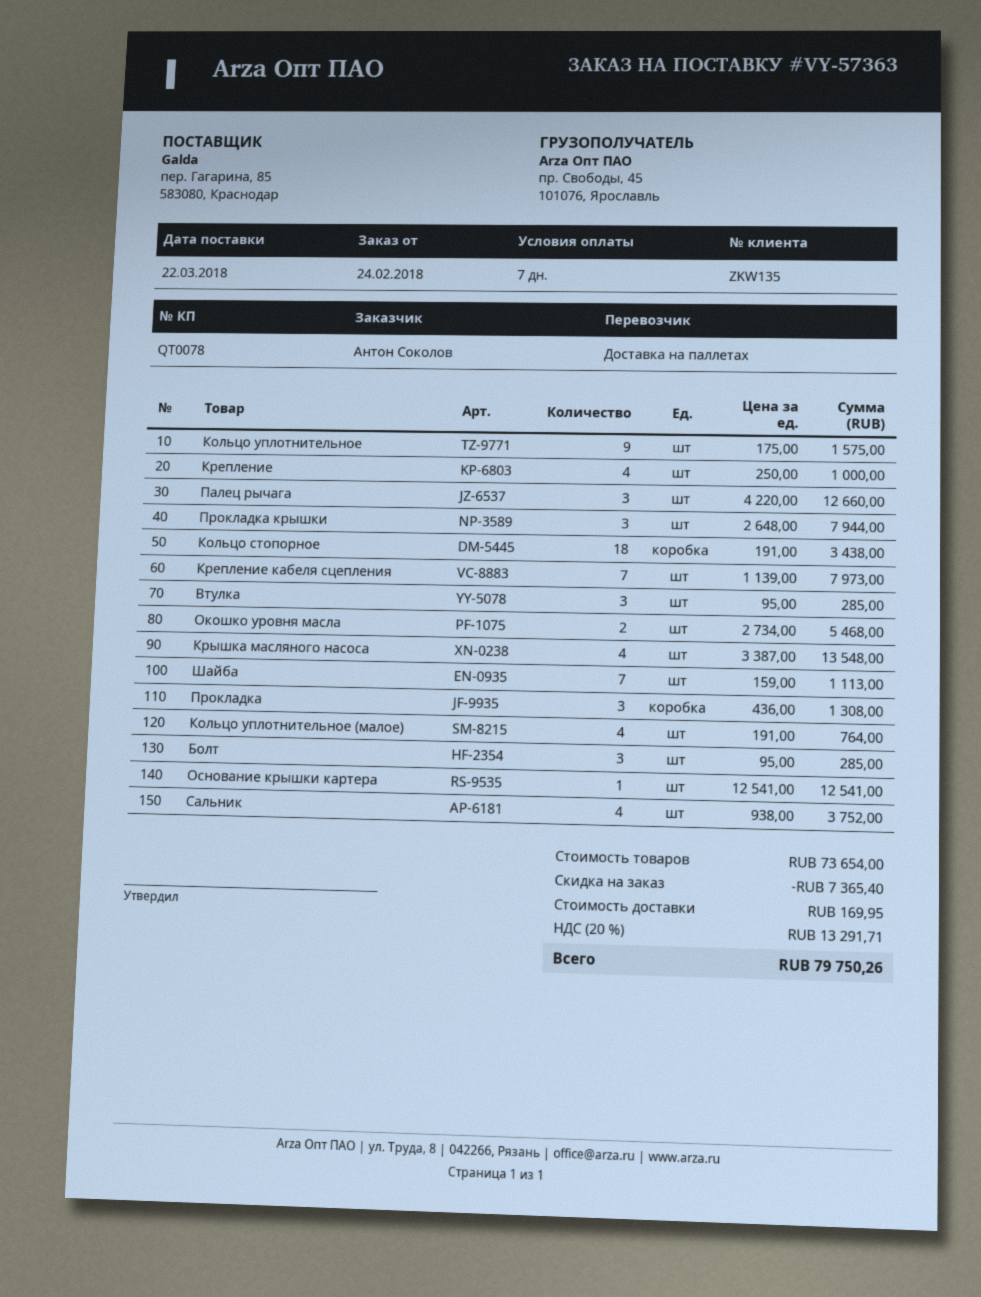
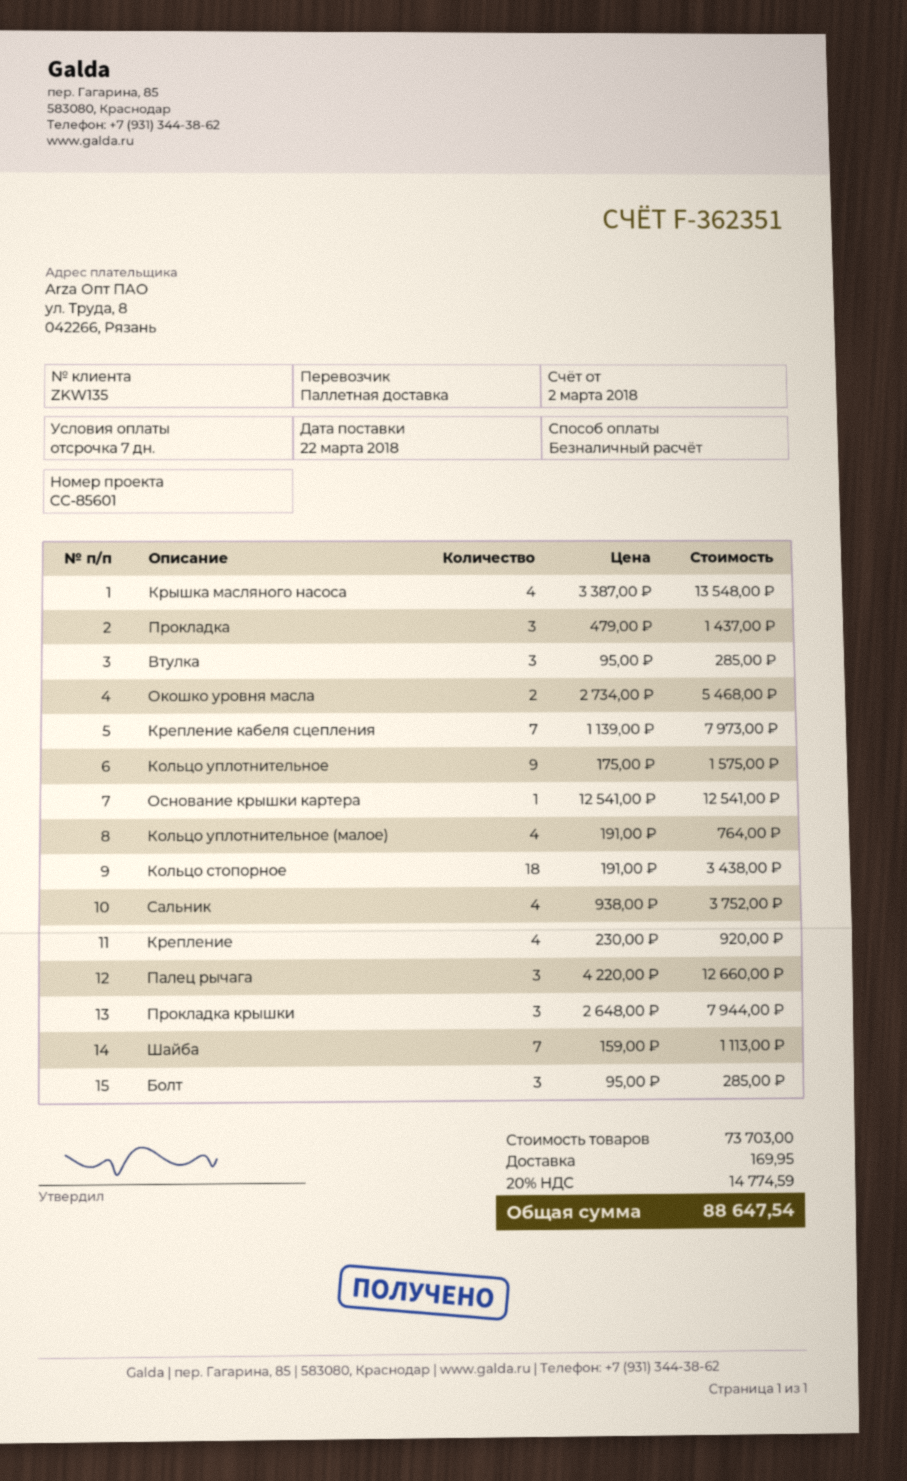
Крепление: 4 x 250.00 = 1000.00 -> 4 x 230.00 = 920.00
Прокладка: 3 x 436.00 = 1308.00 -> 3 x 479.00 = 1437.00
subtotal: 73654.00 -> 73703.00
discount: 7365.40 -> none
tax: 20% = 13291.71 -> 20% = 14774.59
total: 79750.26 -> 88647.54

